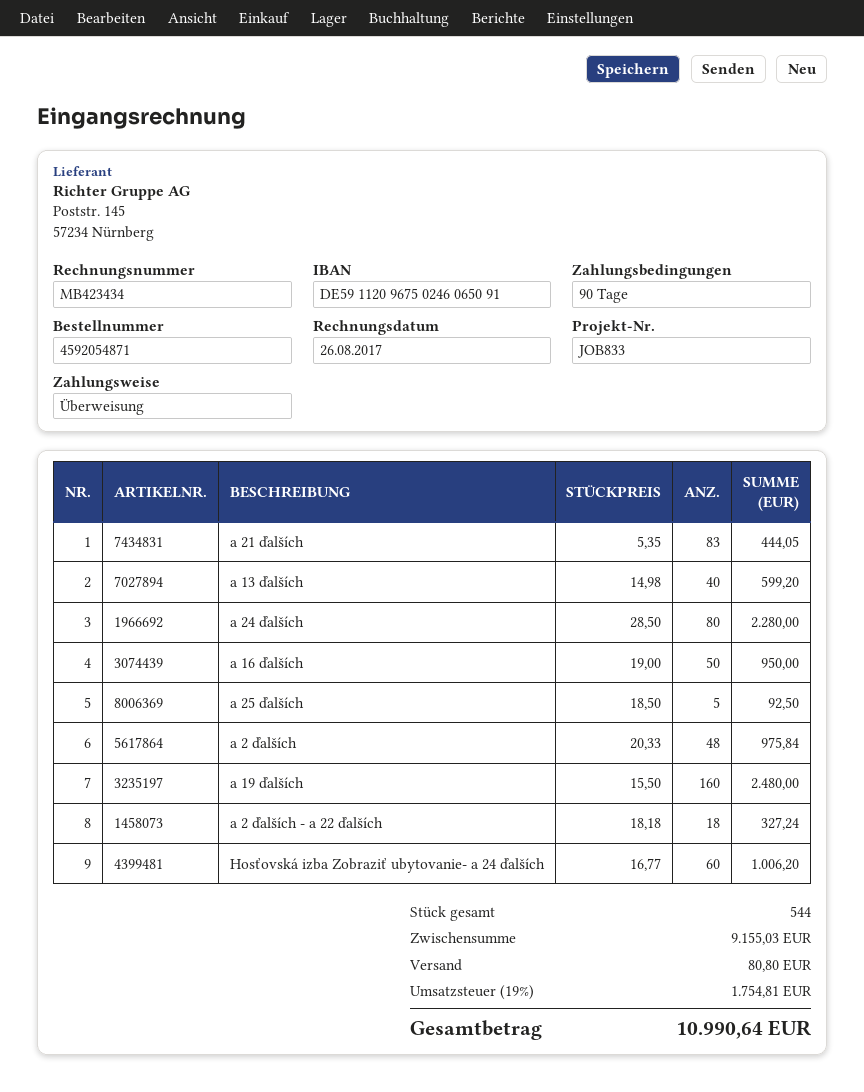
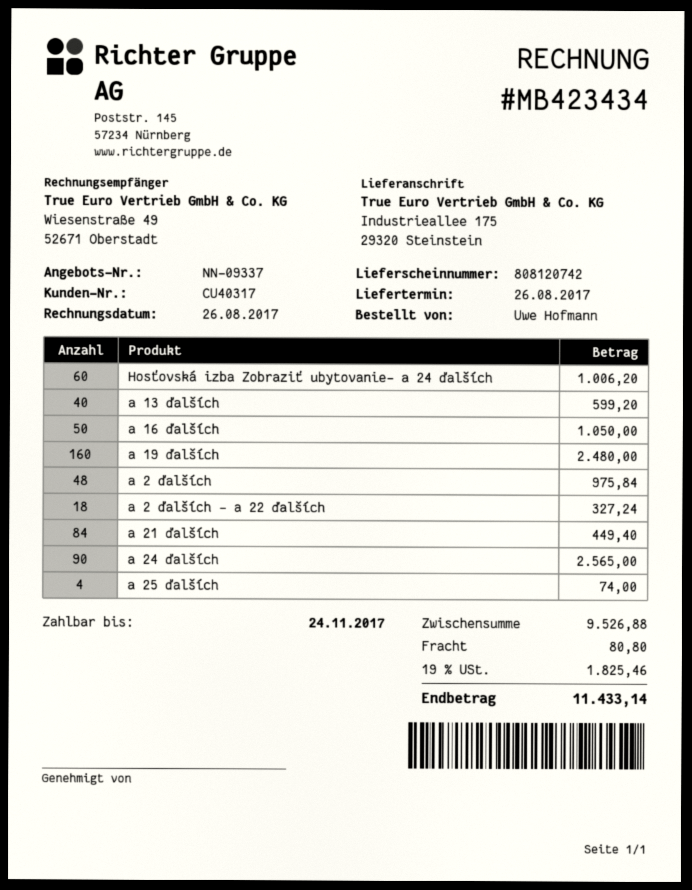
a 21 ďalších: 83 for 444.05 -> 84 for 449.40
a 24 ďalších: 80 for 2280.00 -> 90 for 2565.00
a 16 ďalších: 50 for 950.00 -> 50 for 1050.00
a 25 ďalších: 5 for 92.50 -> 4 for 74.00
subtotal: 9155.03 -> 9526.88
tax: 19% = 1754.81 -> 19% = 1825.46
total: 10990.64 -> 11433.14

